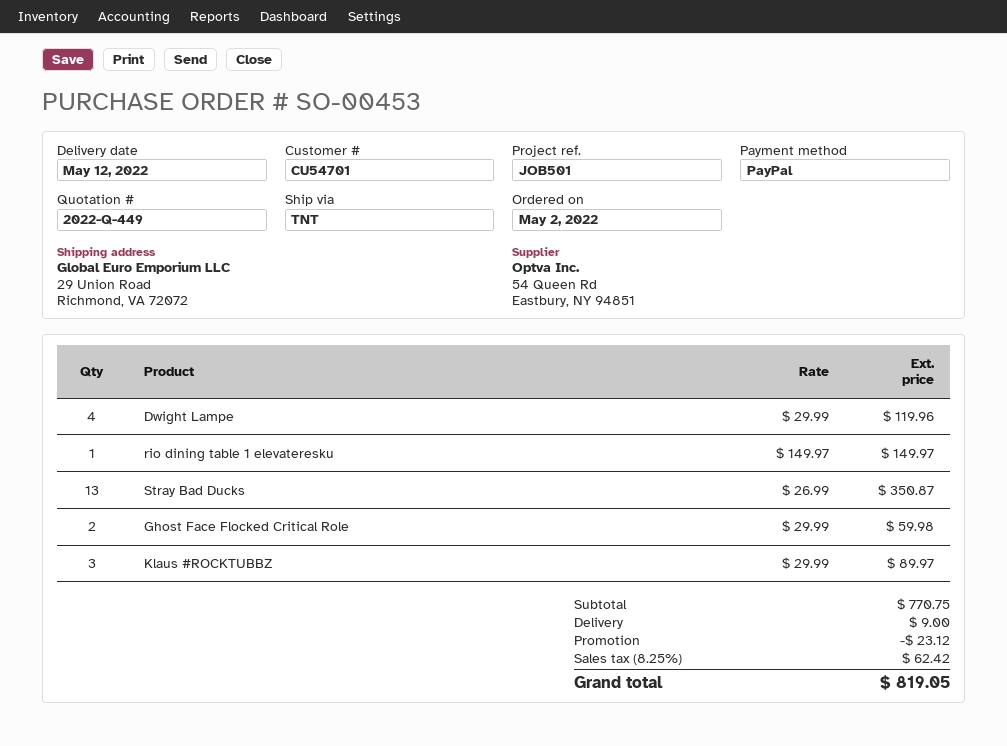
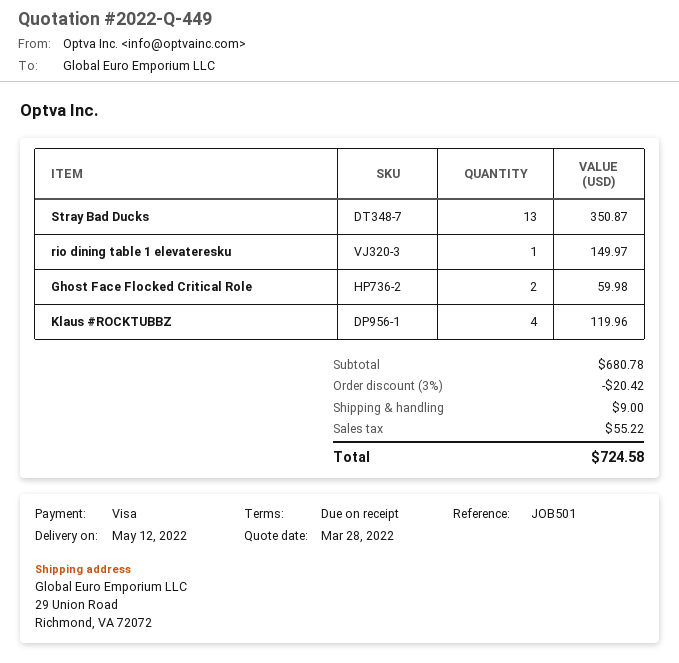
payment method: PayPal -> Visa
Dwight Lampe: 4 for 119.96 -> none
Klaus #ROCKTUBBZ: 3 for 89.97 -> 4 for 119.96
subtotal: 770.75 -> 680.78
discount: 23.12 -> 20.42
tax: 62.42 -> 55.22
total: 819.05 -> 724.58

